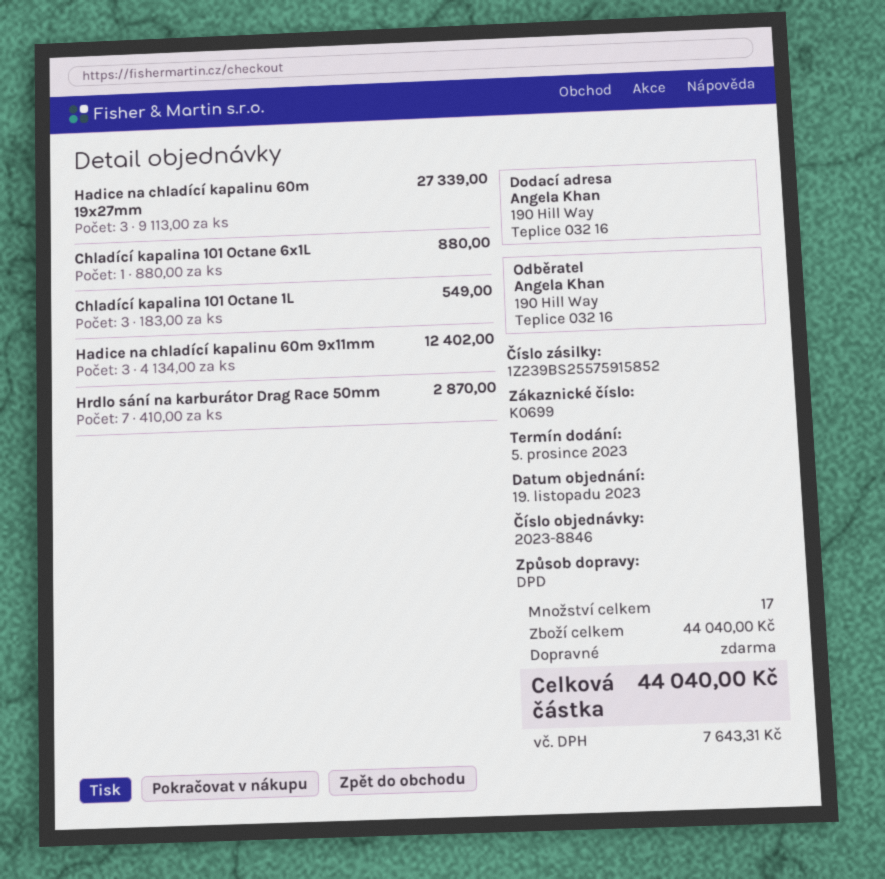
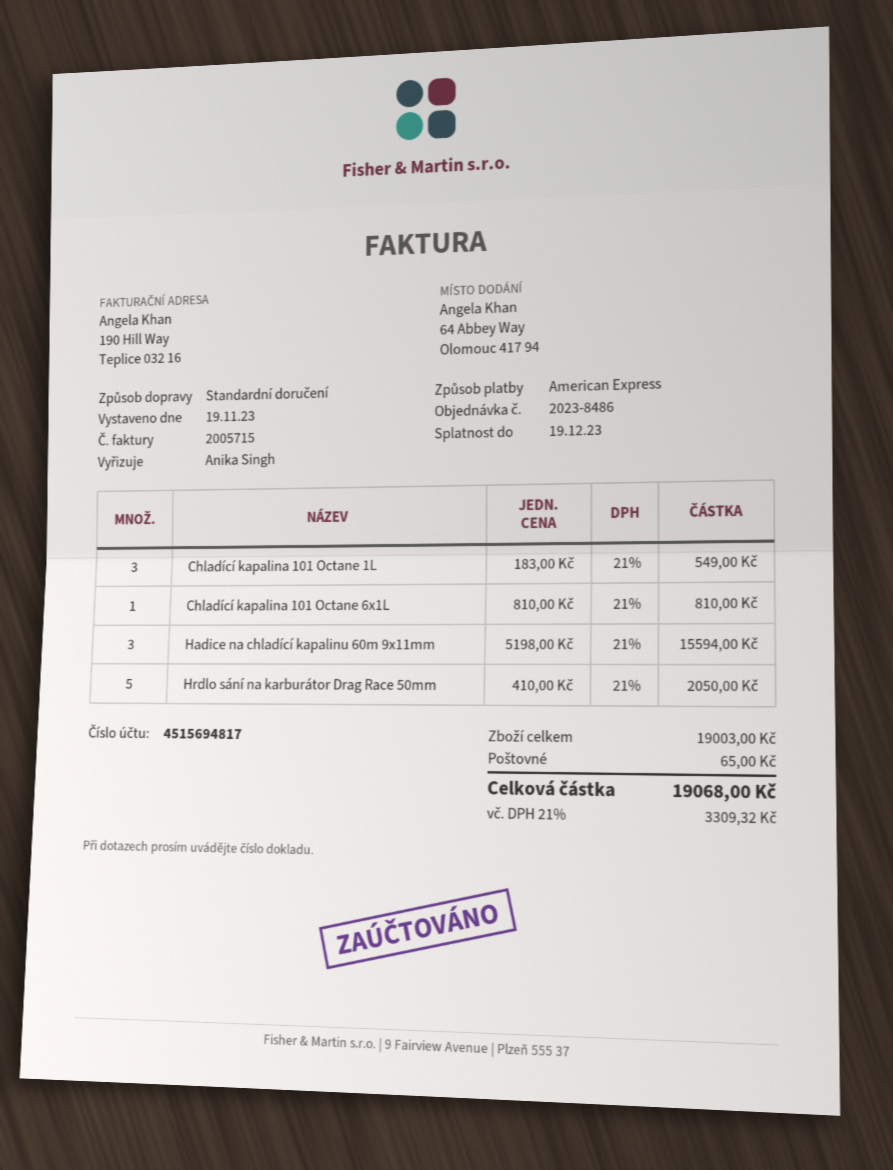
order number: 2023-8846 -> 2023-8486
shipping method: DPD -> standard
ship to: 190 Hill Way, Teplice 032 16 -> 64 Abbey Way, Olomouc 417 94
Hadice na chladící kapalinu 60m 19x27mm: 3 x 9113.00 = 27339.00 -> none
Chladící kapalina 101 Octane 6x1L: 1 x 880.00 = 880.00 -> 1 x 810.00 = 810.00
Hadice na chladící kapalinu 60m 9x11mm: 3 x 4134.00 = 12402.00 -> 3 x 5198.00 = 15594.00
Hrdlo sání na karburátor Drag Race 50mm: 7 x 410.00 = 2870.00 -> 5 x 410.00 = 2050.00
subtotal: 44040.00 -> 19003.00
shipping: 0.00 -> 65.00
tax: 7643.31 -> 3309.32
total: 44040.00 -> 19068.00

